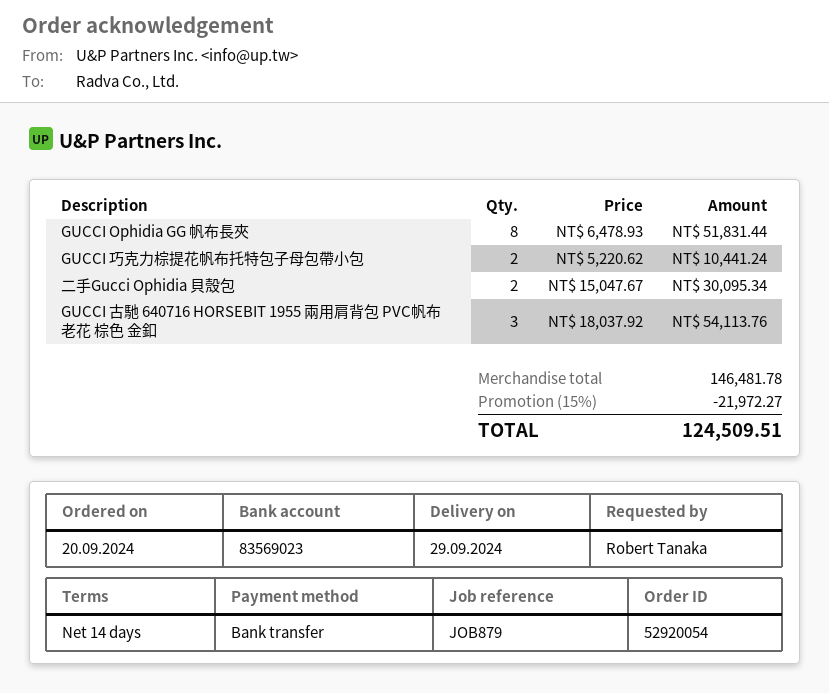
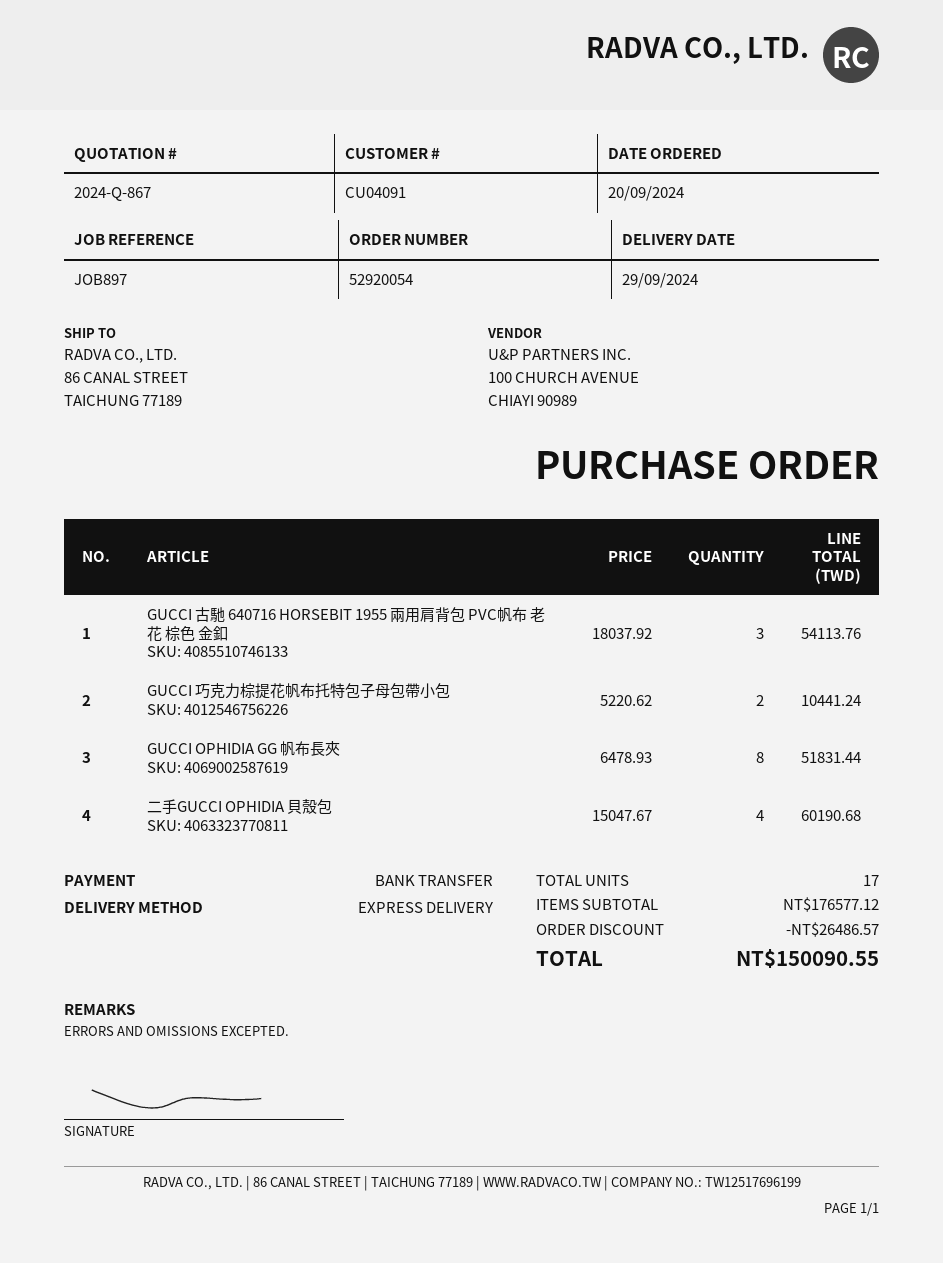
reference: JOB879 -> JOB897
二手Gucci Ophidia 貝殼包: 2 x 15047.67 = 30095.34 -> 4 x 15047.67 = 60190.68
subtotal: 146481.78 -> 176577.12
discount: 21972.27 -> 26486.57
total: 124509.51 -> 150090.55

